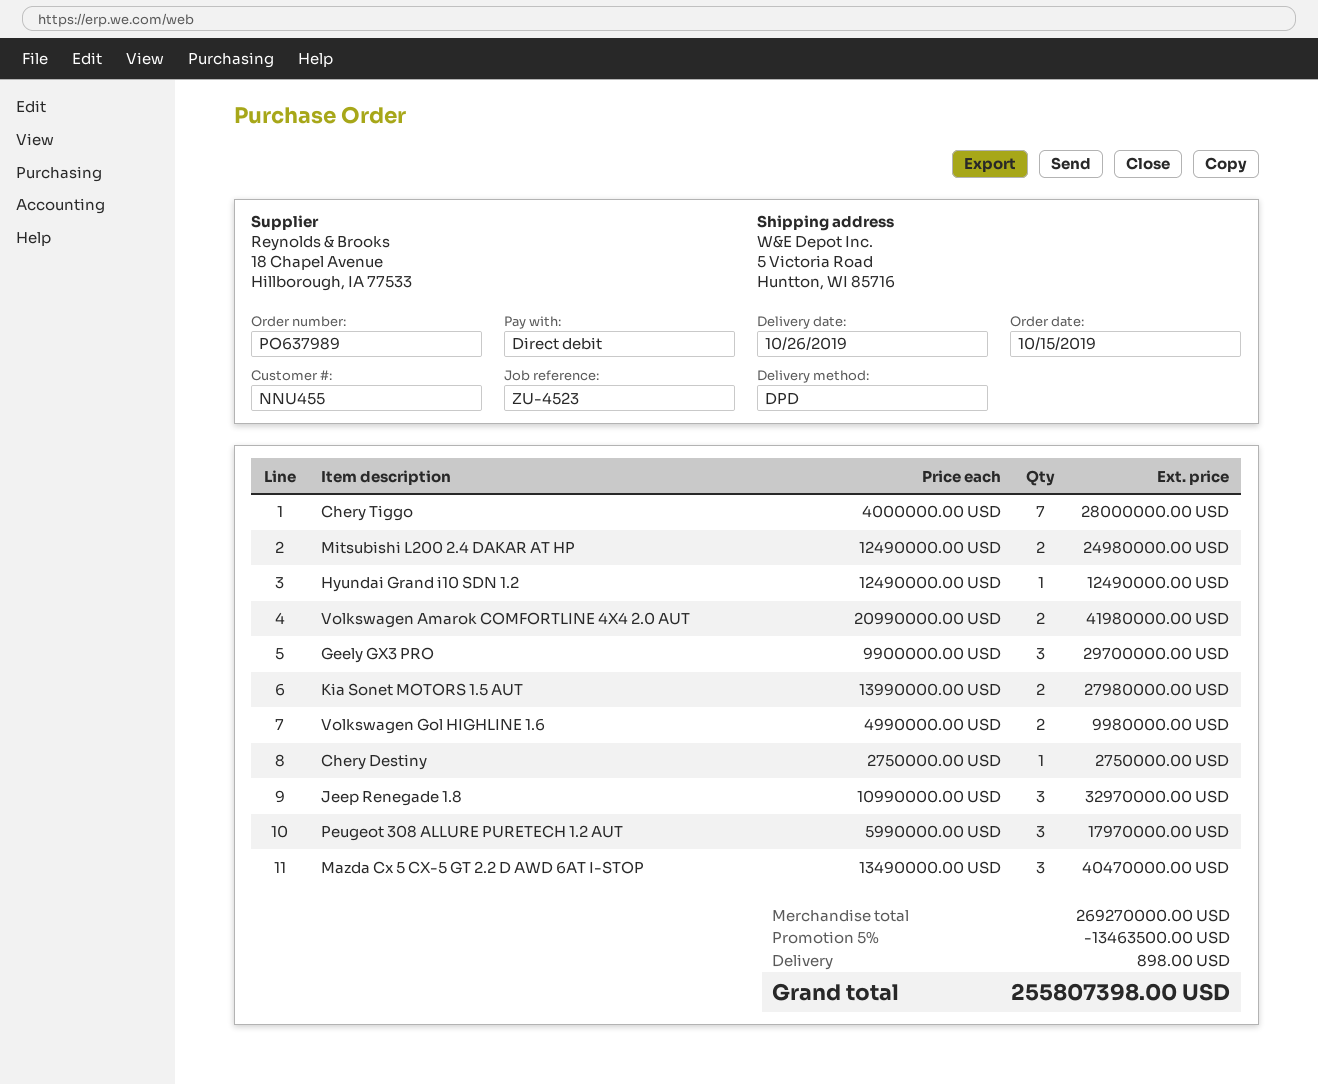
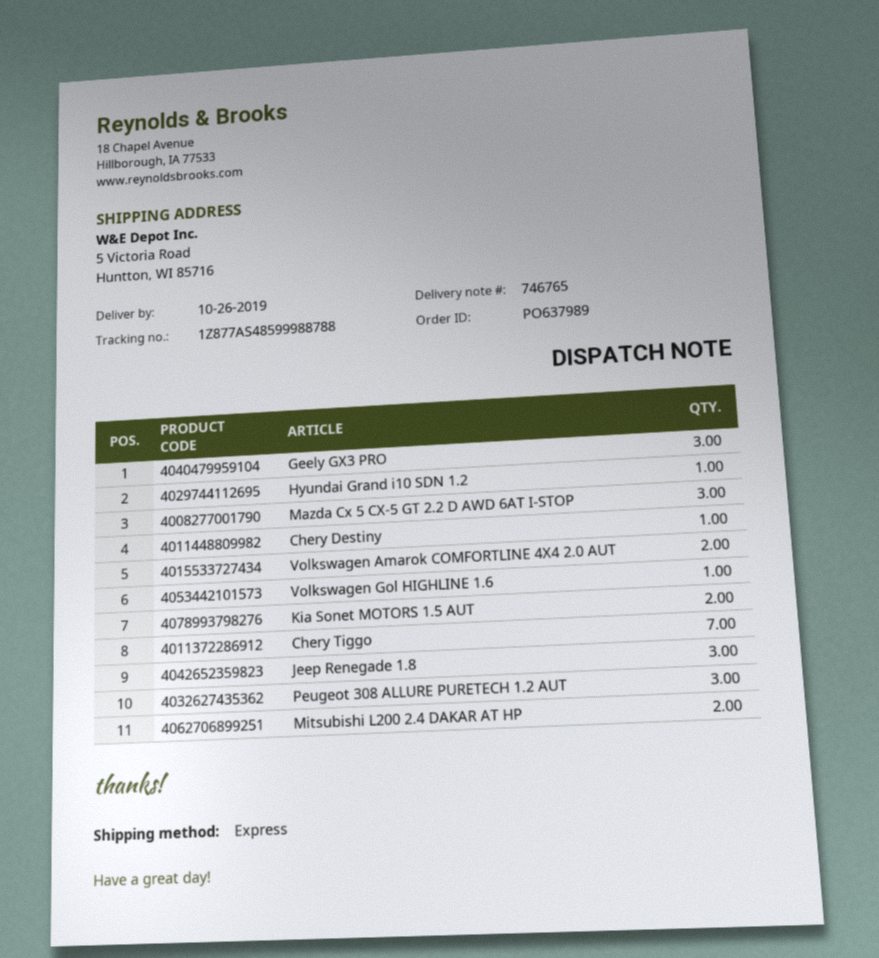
shipping method: DPD -> express
Volkswagen Gol HIGHLINE 1.6: 2 -> 1

